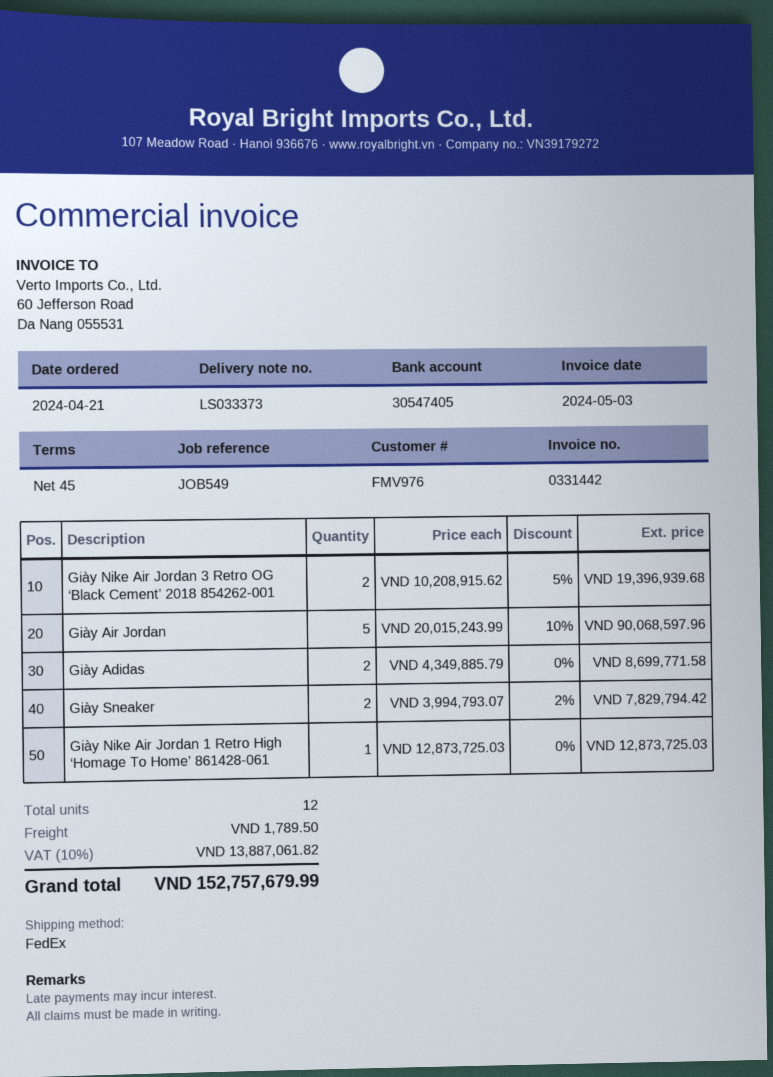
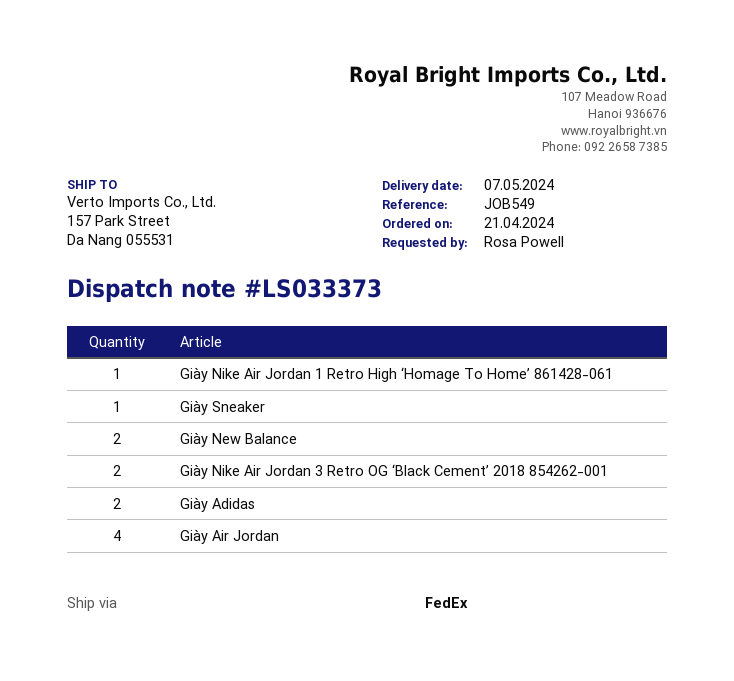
Giày Air Jordan: 5 -> 4
Giày Sneaker: 2 -> 1
Giày New Balance: none -> 2

